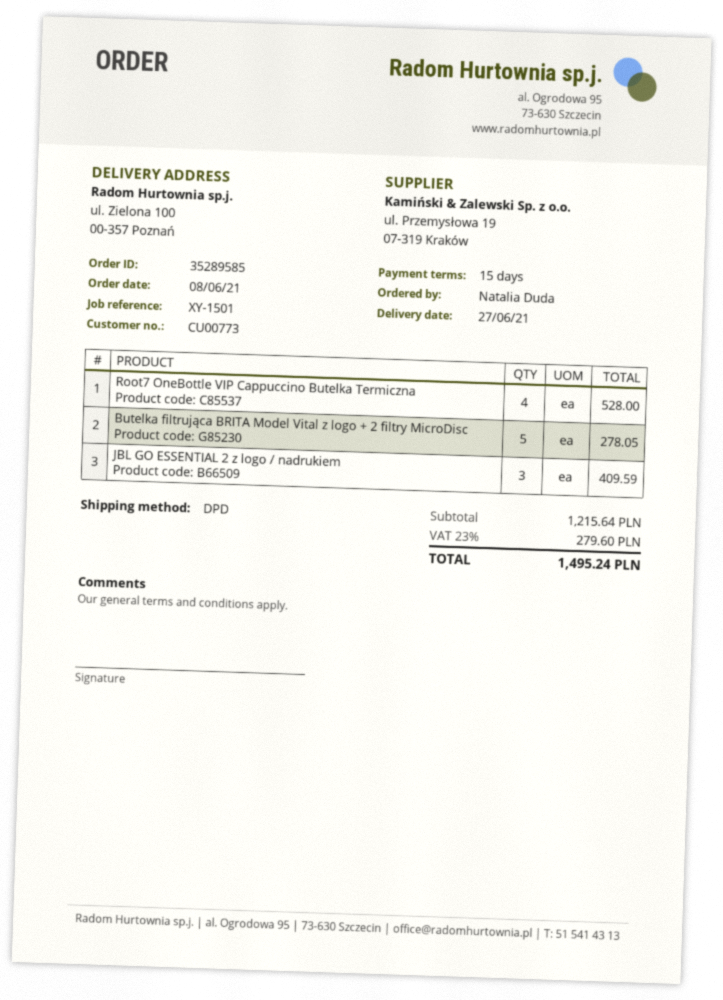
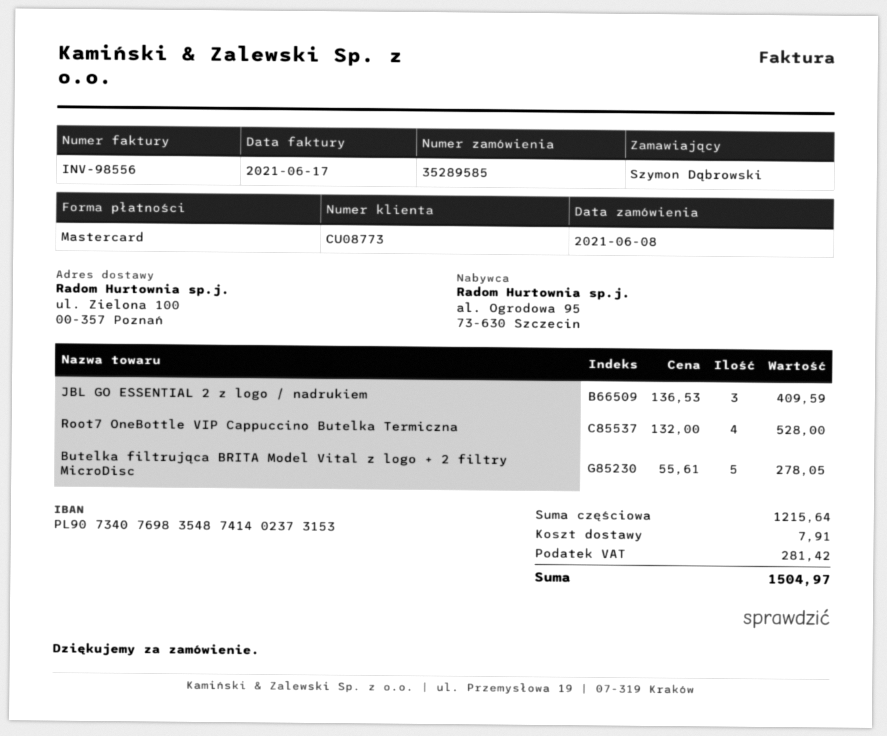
customer number: CU00773 -> CU08773
ordered by: Natalia Duda -> Szymon Dąbrowski
shipping: none -> 7.91
tax: 279.60 -> 281.42
total: 1495.24 -> 1504.97

